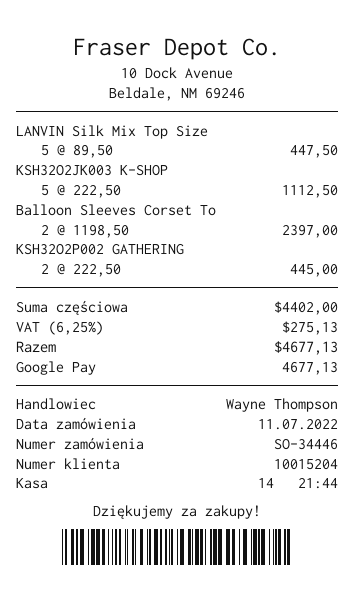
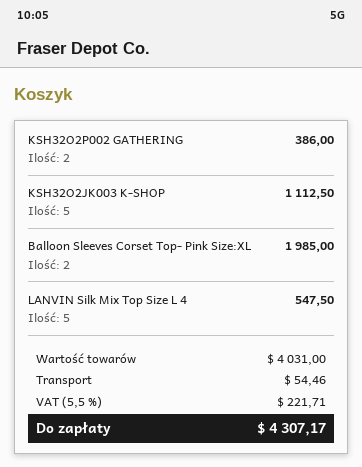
LANVIN Silk Mix Top Size: 5 for 447.50 -> 5 for 547.50
Balloon Sleeves Corset To: 2 for 2397.00 -> 2 for 1985.00
KSH32O2P002 GATHERING: 2 for 445.00 -> 2 for 386.00
subtotal: 4402.00 -> 4031.00
shipping: none -> 54.46
tax: 6.25% = 275.13 -> 5.5% = 221.71
total: 4677.13 -> 4307.17

